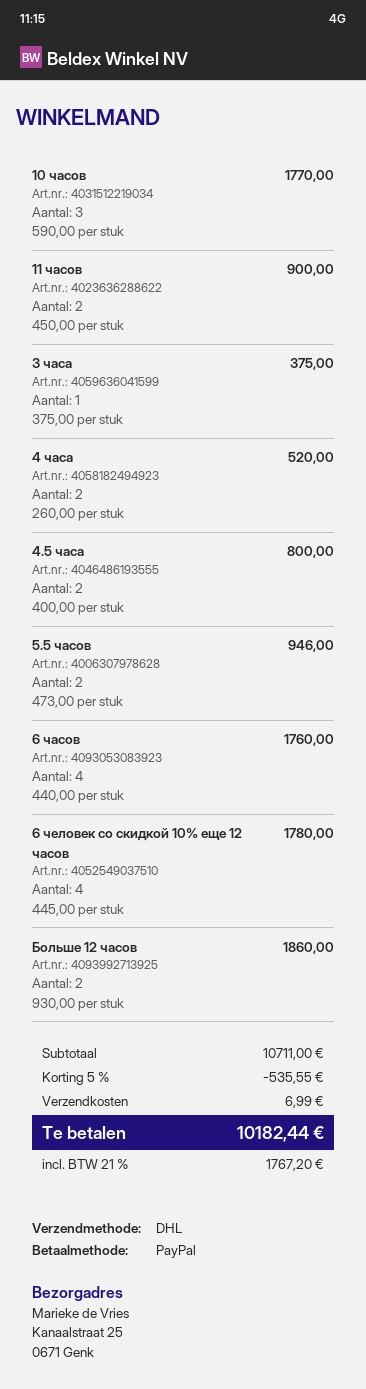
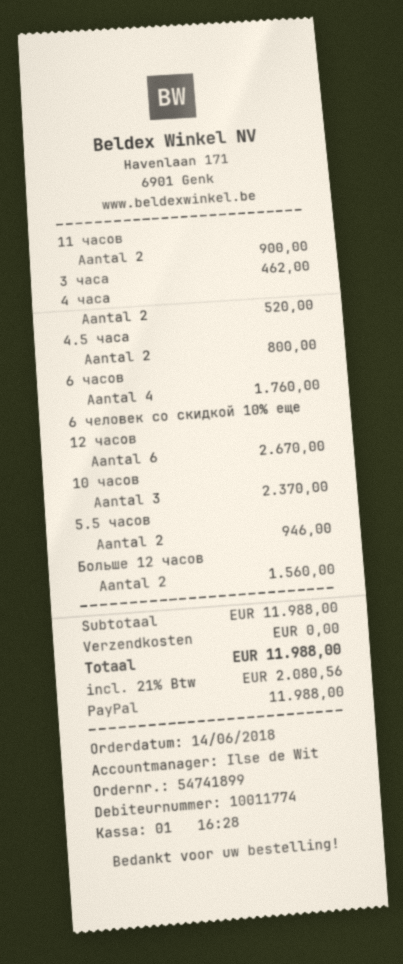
10 часов: 3 for 1770.00 -> 3 for 2370.00
3 часа: 1 for 375.00 -> 1 for 462.00
6 человек со скидкой 10% еще 12 часов: 4 for 1780.00 -> 6 for 2670.00
Больше 12 часов: 2 for 1860.00 -> 2 for 1560.00
subtotal: 10711.00 -> 11988.00
discount: 5% = 535.55 -> none
shipping: 6.99 -> 0.00
tax: 21% = 1767.20 -> 21% = 2080.56
total: 10182.44 -> 11988.00

